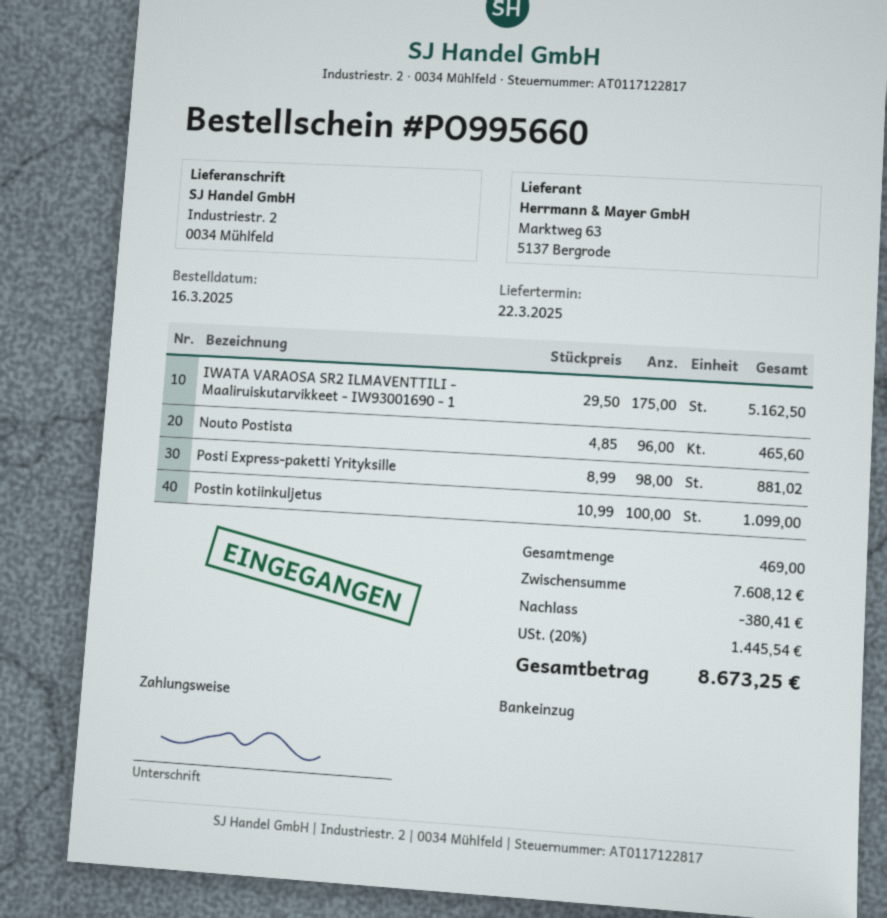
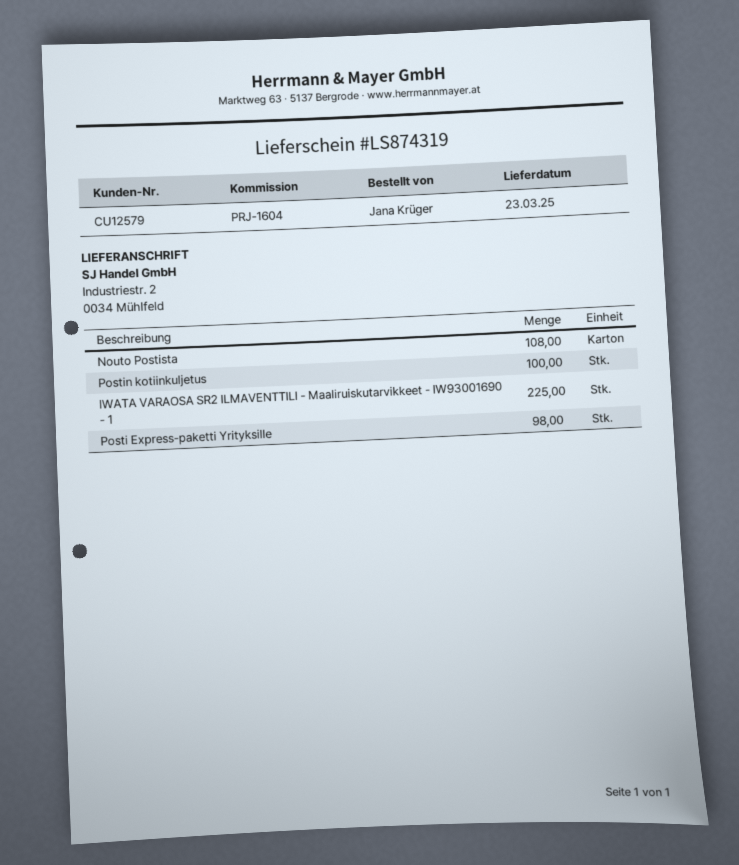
delivery date: 2025-03-22 -> 2025-03-23
IWATA VARAOSA SR2 ILMAVENTTILI - Maaliruiskutarvikkeet - IW93001690 - 1: 175 -> 225
Nouto Postista: 96 -> 108

